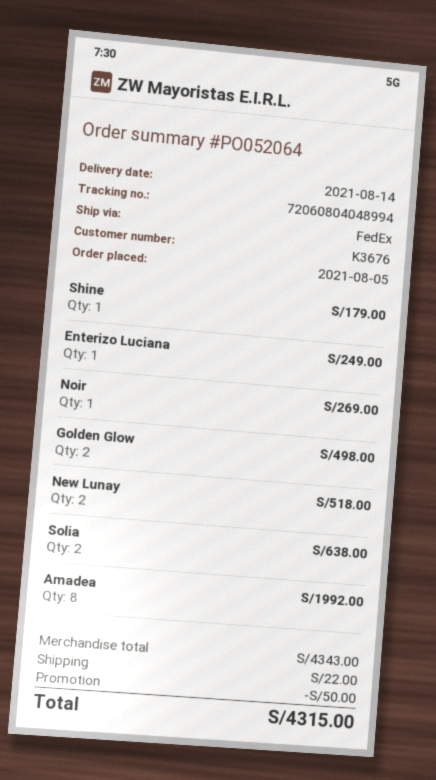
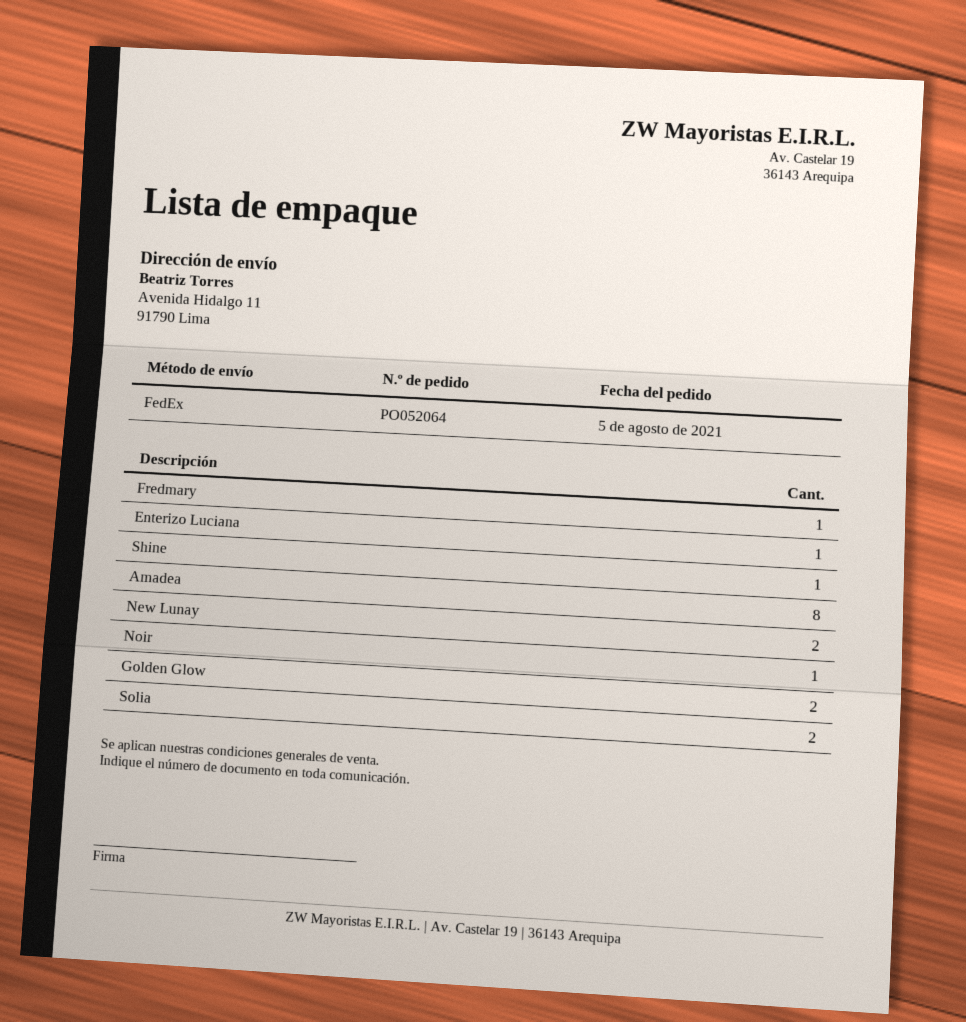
Fredmary: none -> 1

